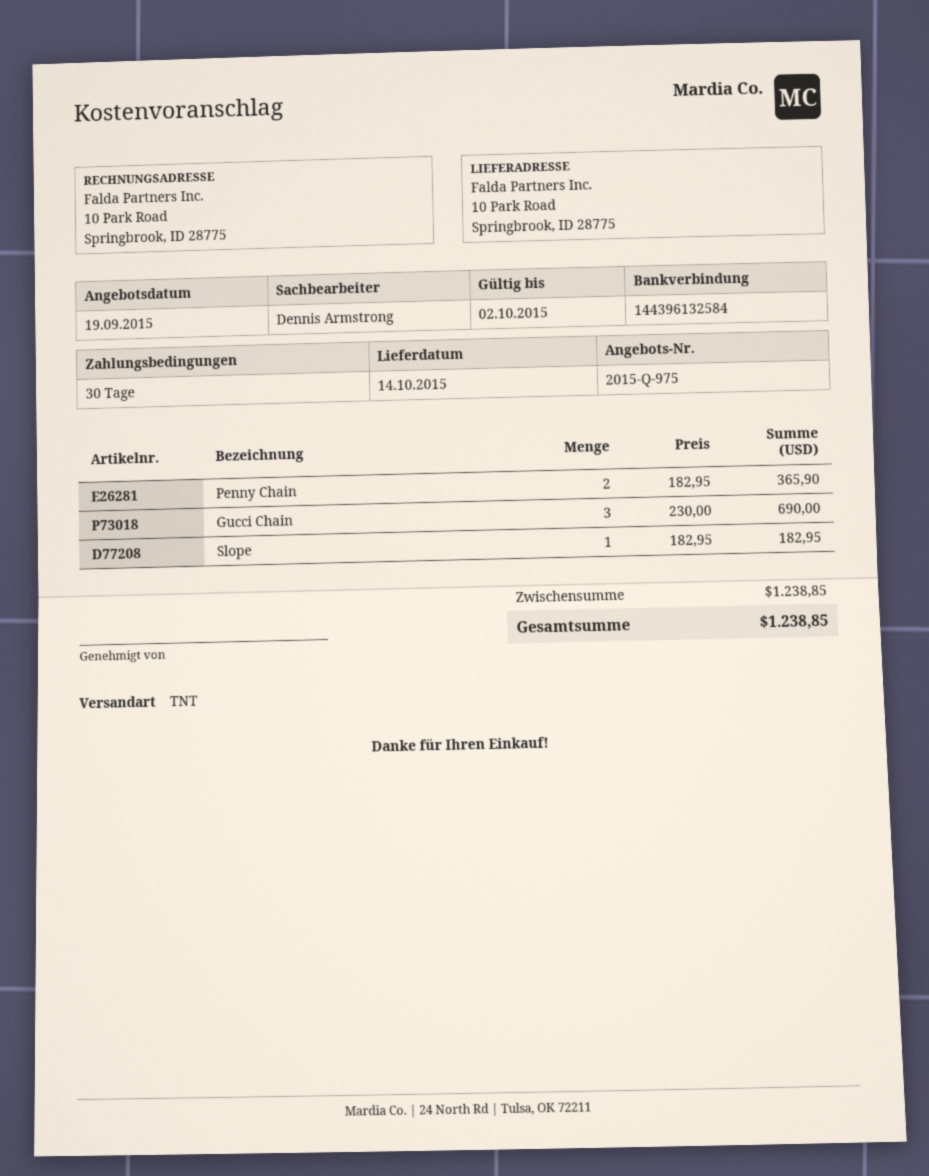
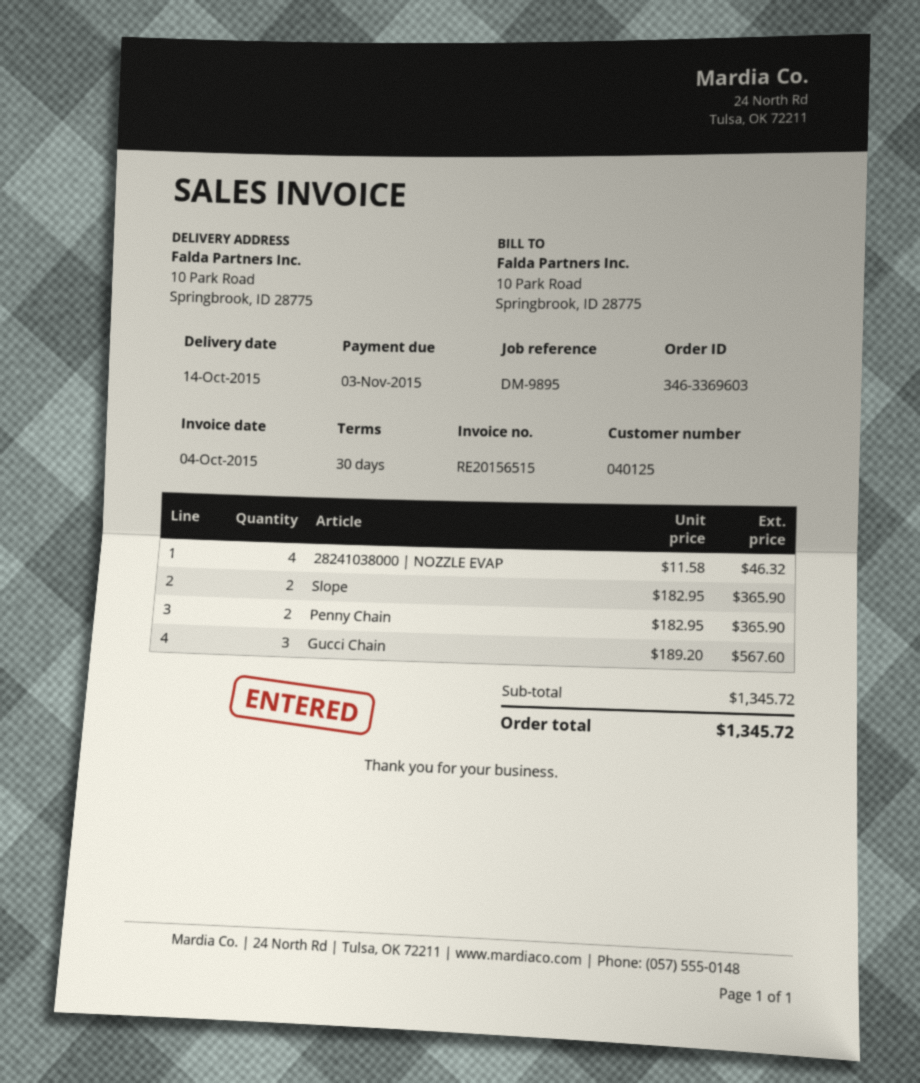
Gucci Chain: 3 x 230.00 = 690.00 -> 3 x 189.20 = 567.60
Slope: 1 x 182.95 = 182.95 -> 2 x 182.95 = 365.90
28241038000 | NOZZLE EVAP: none -> 4 x 11.58 = 46.32
subtotal: 1238.85 -> 1345.72
total: 1238.85 -> 1345.72

